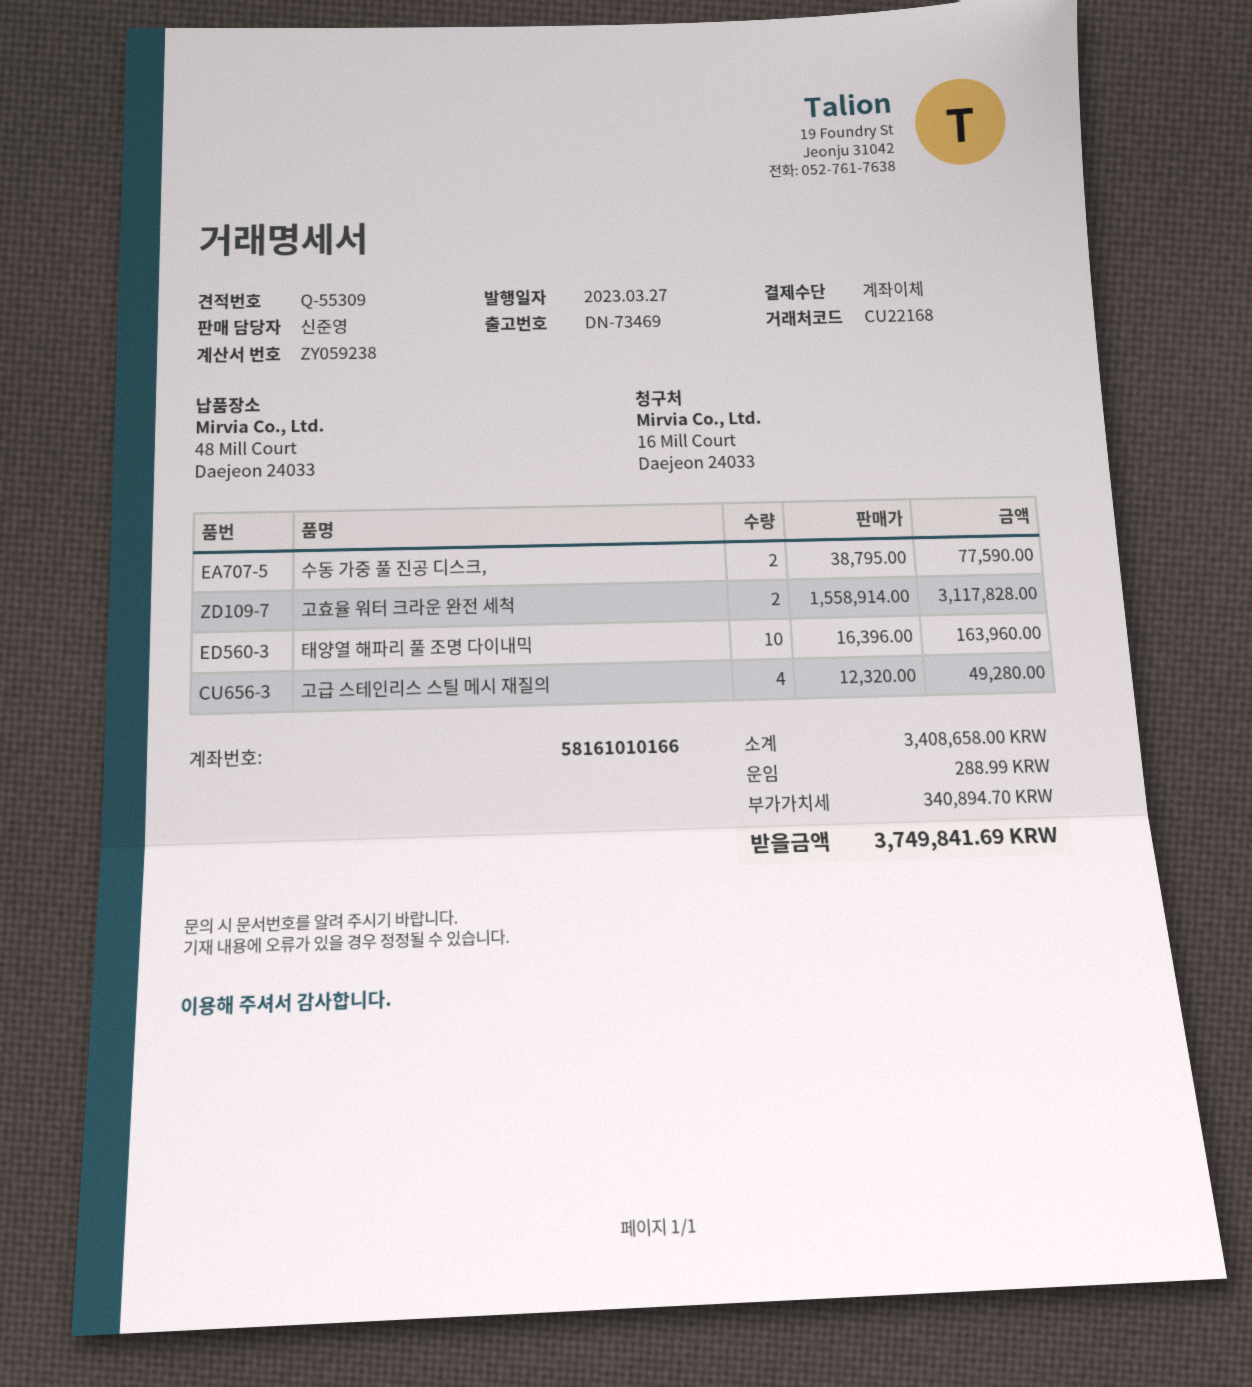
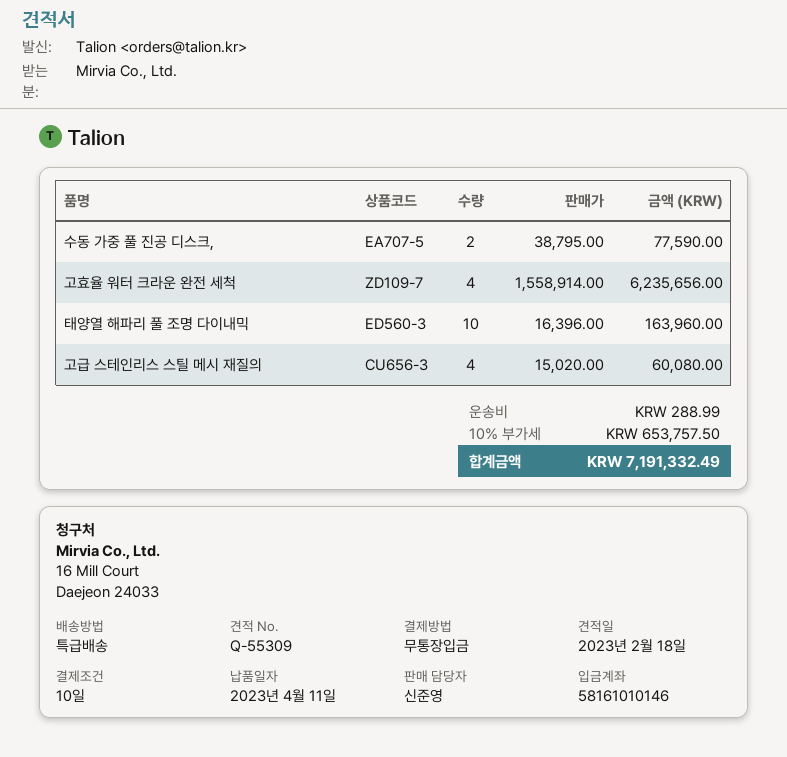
bank account: 58161010166 -> 58161010146
고효율 워터 크라운 완전 세척: 2 x 1558914.00 = 3117828.00 -> 4 x 1558914.00 = 6235656.00
고급 스테인리스 스틸 메시 재질의: 4 x 12320.00 = 49280.00 -> 4 x 15020.00 = 60080.00
tax: 340894.70 -> 653757.50
total: 3749841.69 -> 7191332.49

